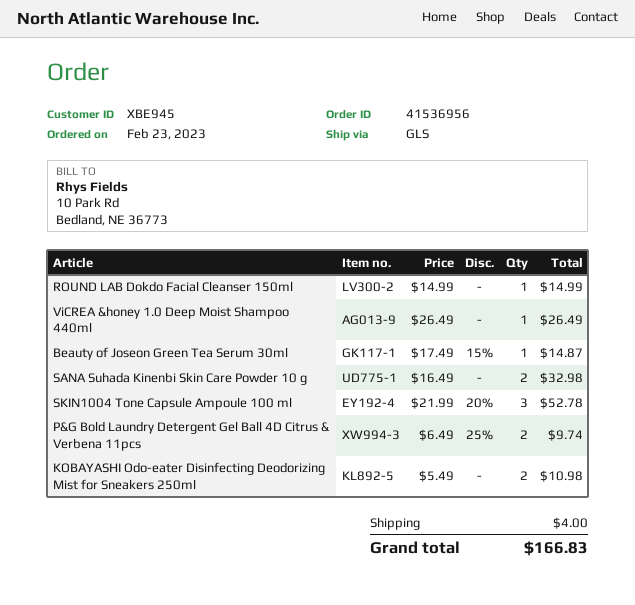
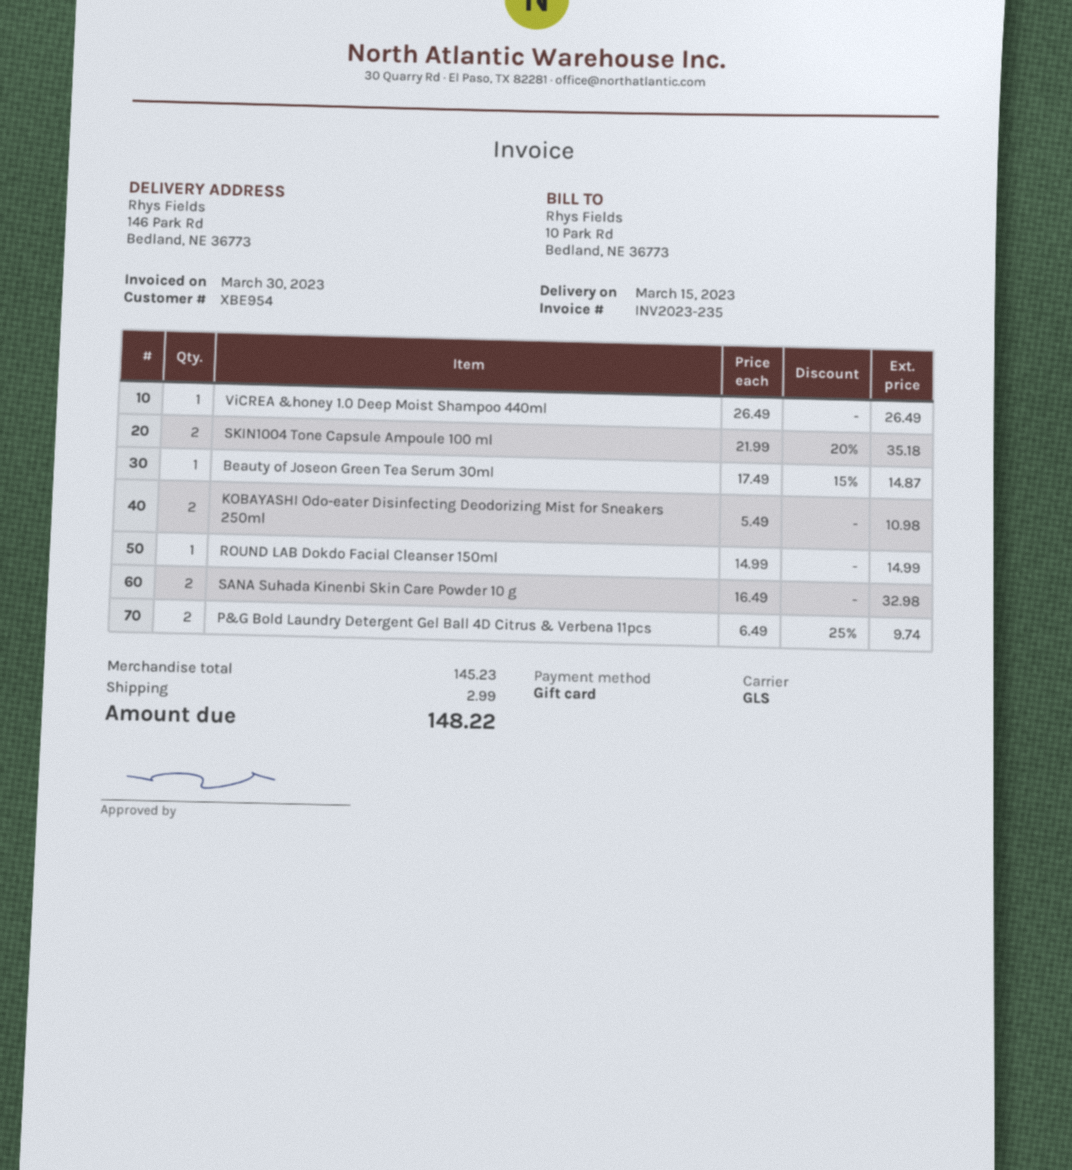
customer number: XBE945 -> XBE954
SKIN1004 Tone Capsule Ampoule 100 ml: 3 x 21.99 - 20% = 52.78 -> 2 x 21.99 - 20% = 35.18
shipping: 4.00 -> 2.99
total: 166.83 -> 148.22

